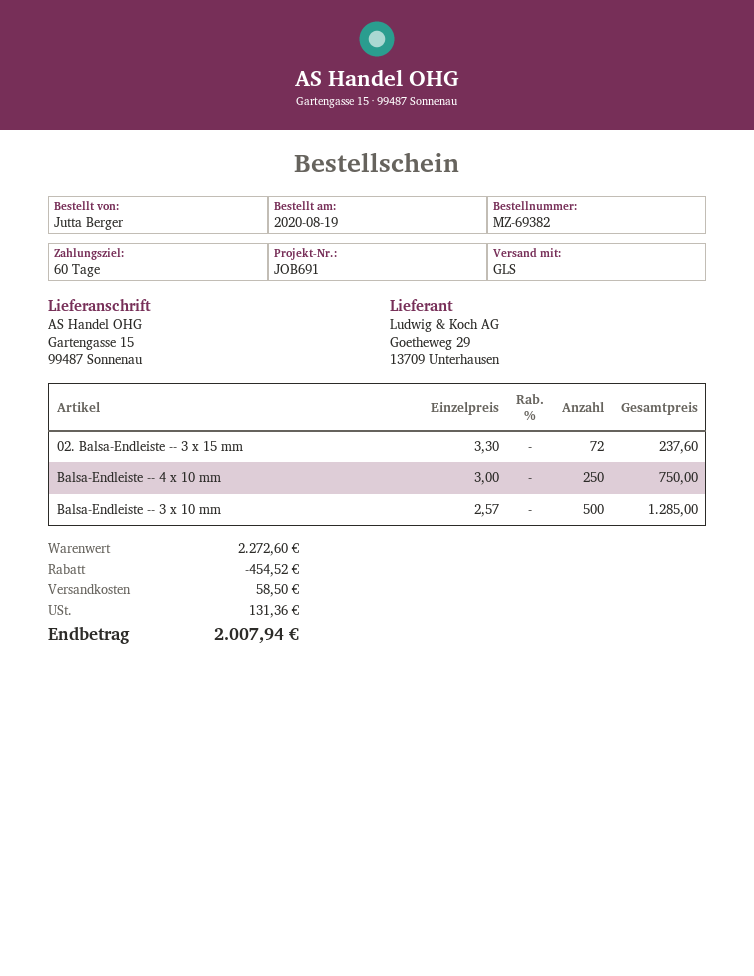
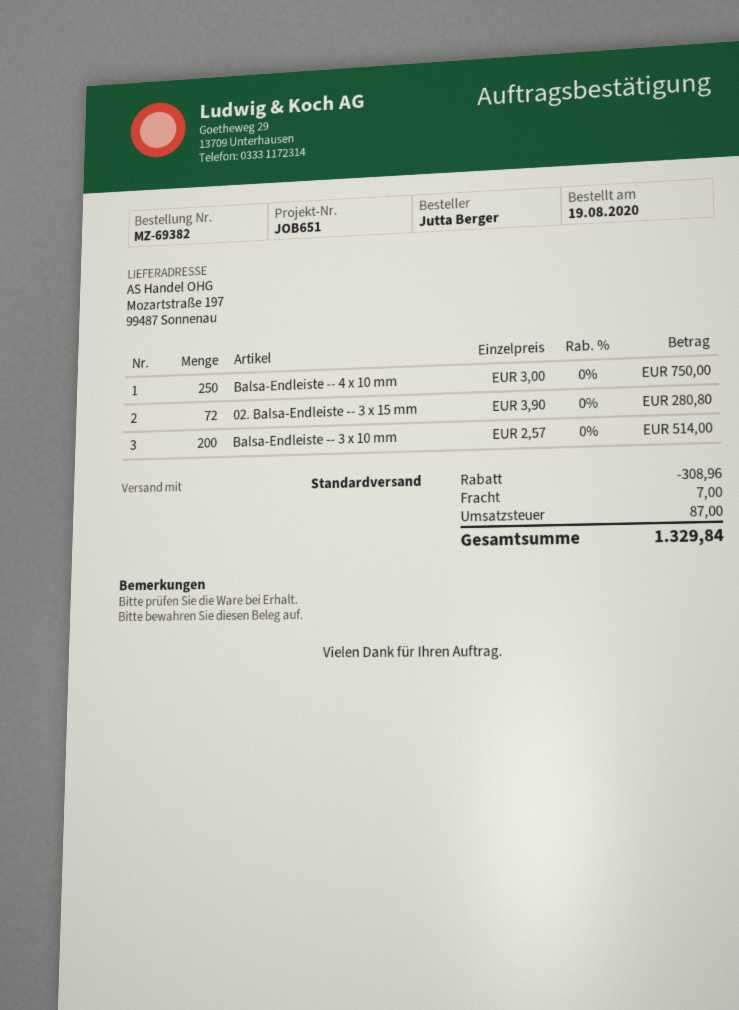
reference: JOB691 -> JOB651
shipping method: GLS -> standard
ship to: Gartengasse 15, 99487 Sonnenau -> Mozartstraße 197, 99487 Sonnenau
02. Balsa-Endleiste -- 3 x 15 mm: 72 x 3.30 = 237.60 -> 72 x 3.90 = 280.80
Balsa-Endleiste -- 3 x 10 mm: 500 x 2.57 = 1285.00 -> 200 x 2.57 = 514.00
discount: 454.52 -> 308.96
shipping: 58.50 -> 7.00
tax: 131.36 -> 87.00
total: 2007.94 -> 1329.84

